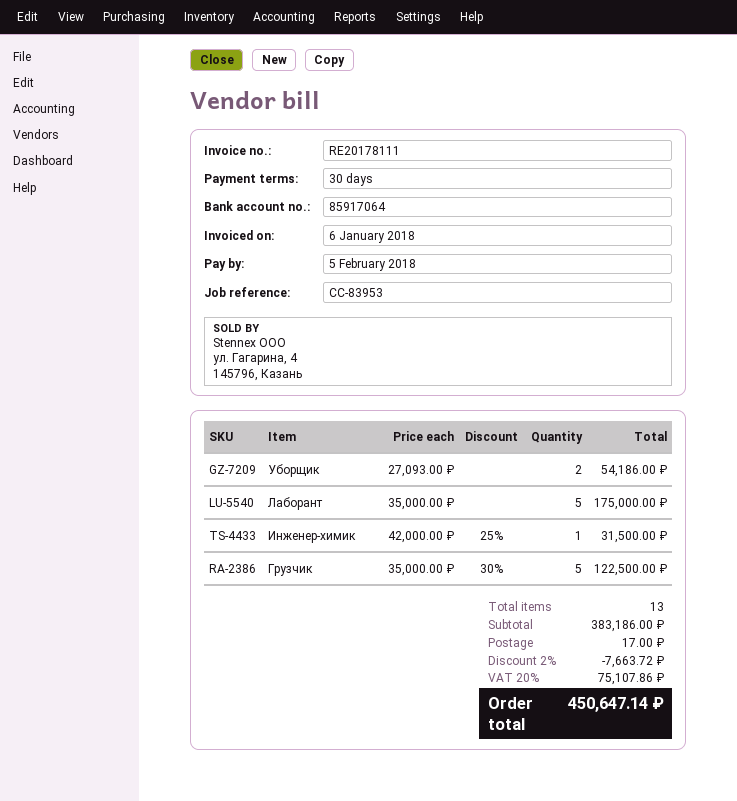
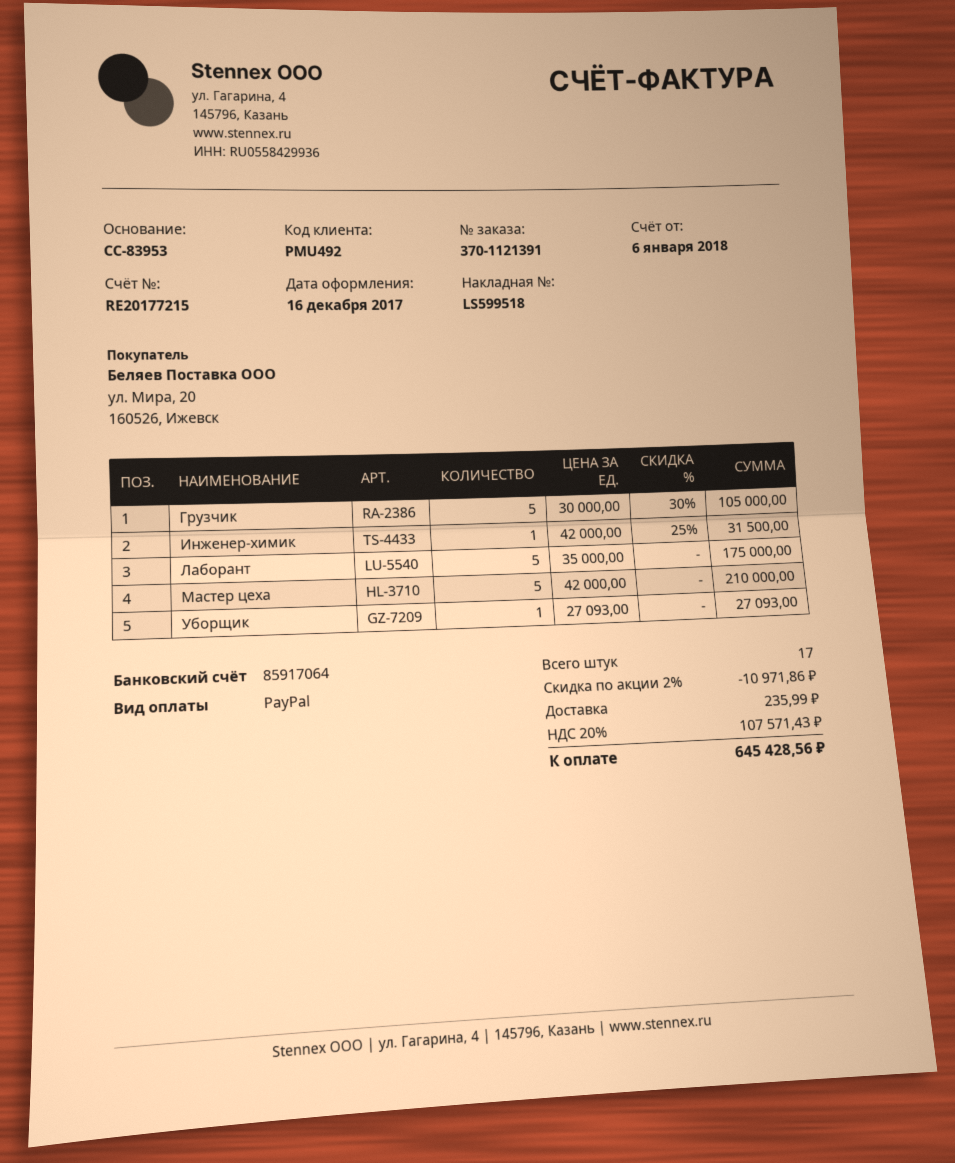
invoice number: RE20178111 -> RE20177215
Уборщик: 2 x 27093.00 = 54186.00 -> 1 x 27093.00 = 27093.00
Грузчик: 5 x 35000.00 - 30% = 122500.00 -> 5 x 30000.00 - 30% = 105000.00
Мастер цеха: none -> 5 x 42000.00 = 210000.00
total quantity: 13 -> 17
discount: 2% = 7663.72 -> 2% = 10971.86
shipping: 17.00 -> 235.99
tax: 20% = 75107.86 -> 20% = 107571.43
total: 450647.14 -> 645428.56

